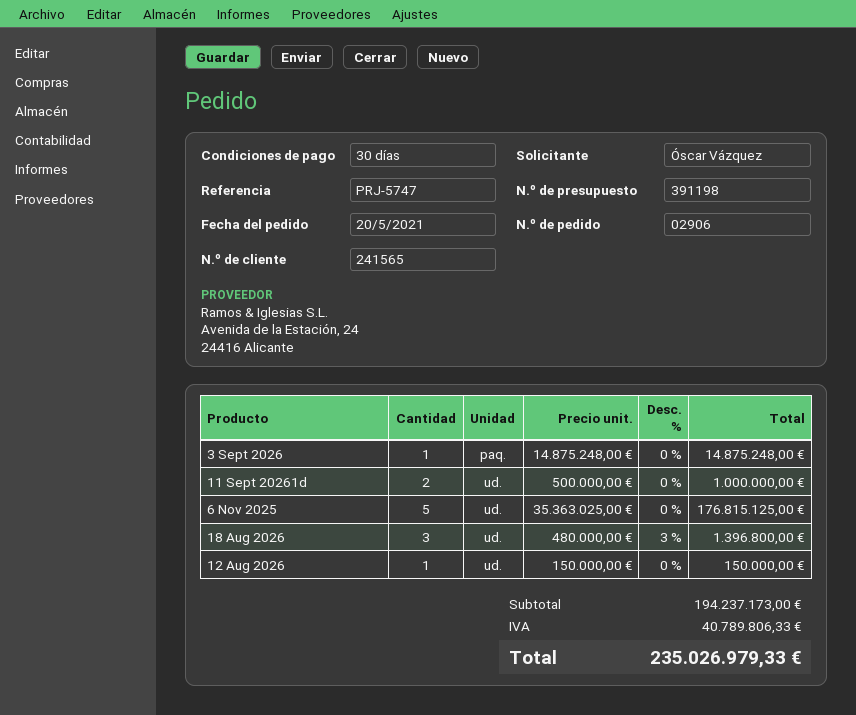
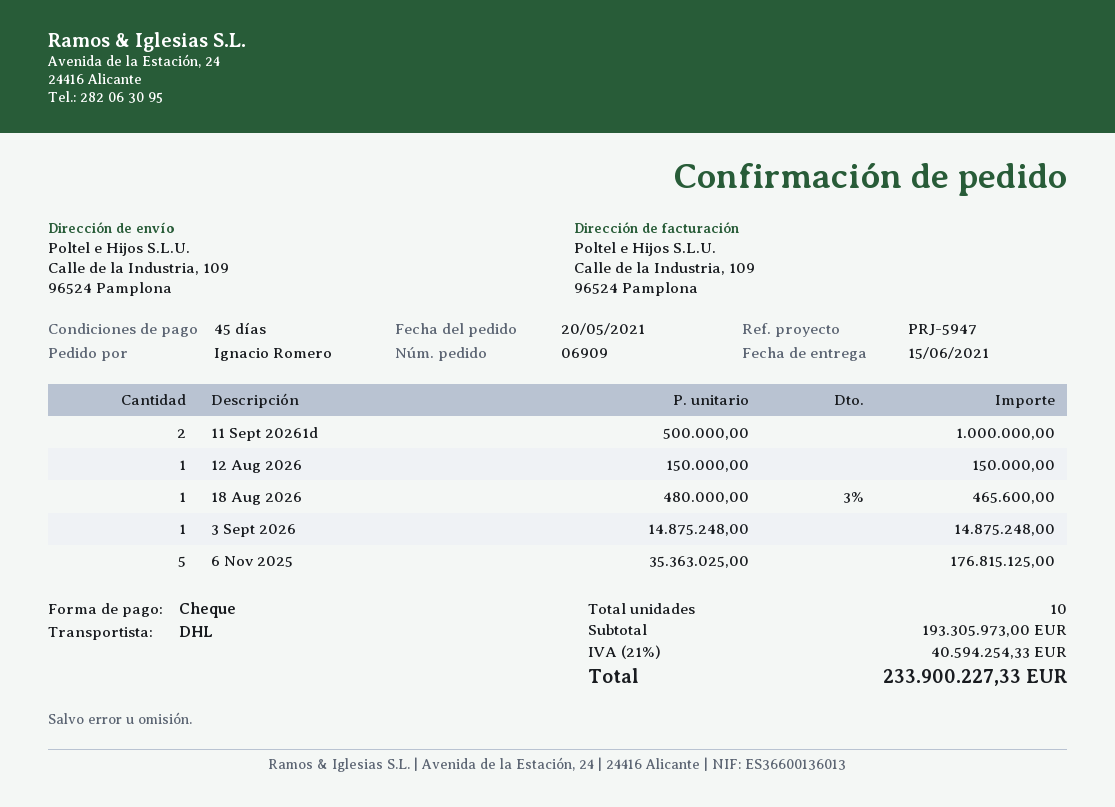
order number: 02906 -> 06909
payment terms: 30 days -> 45 days
reference: PRJ-5747 -> PRJ-5947
ordered by: Óscar Vázquez -> Ignacio Romero
18 Aug 2026: 3 x 480000.00 - 3% = 1396800.00 -> 1 x 480000.00 - 3% = 465600.00
subtotal: 194237173.00 -> 193305973.00
tax: 40789806.33 -> 40594254.33
total: 235026979.33 -> 233900227.33

